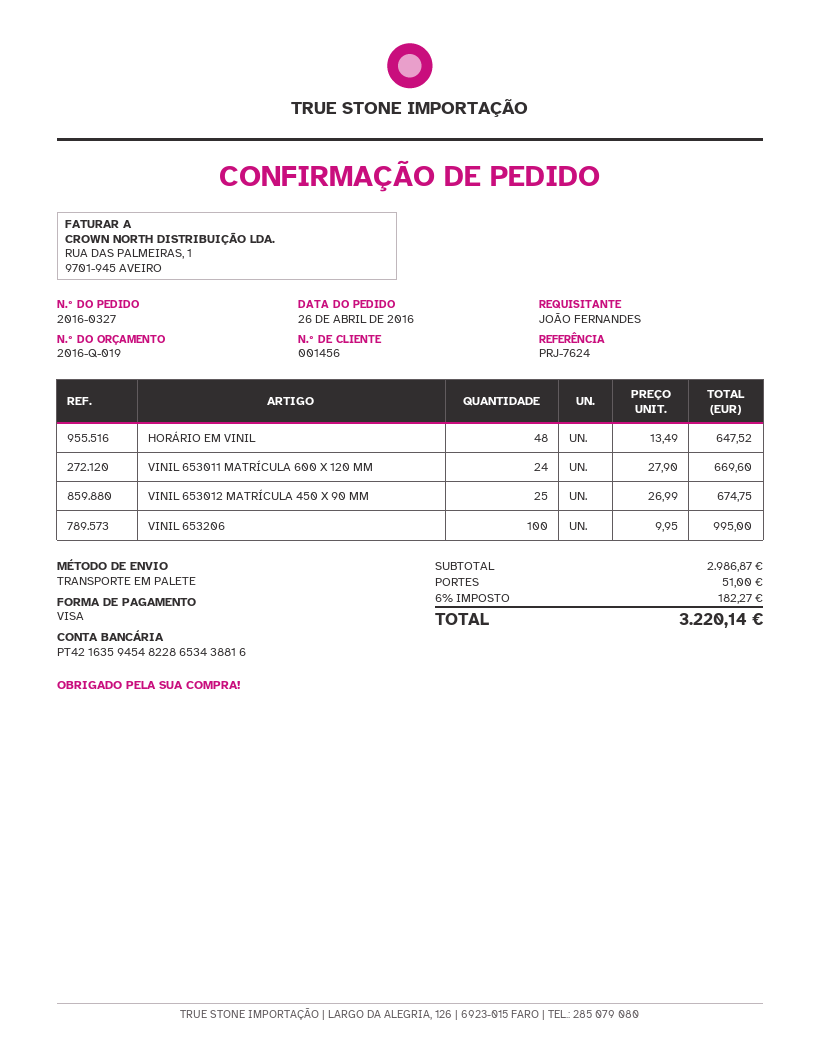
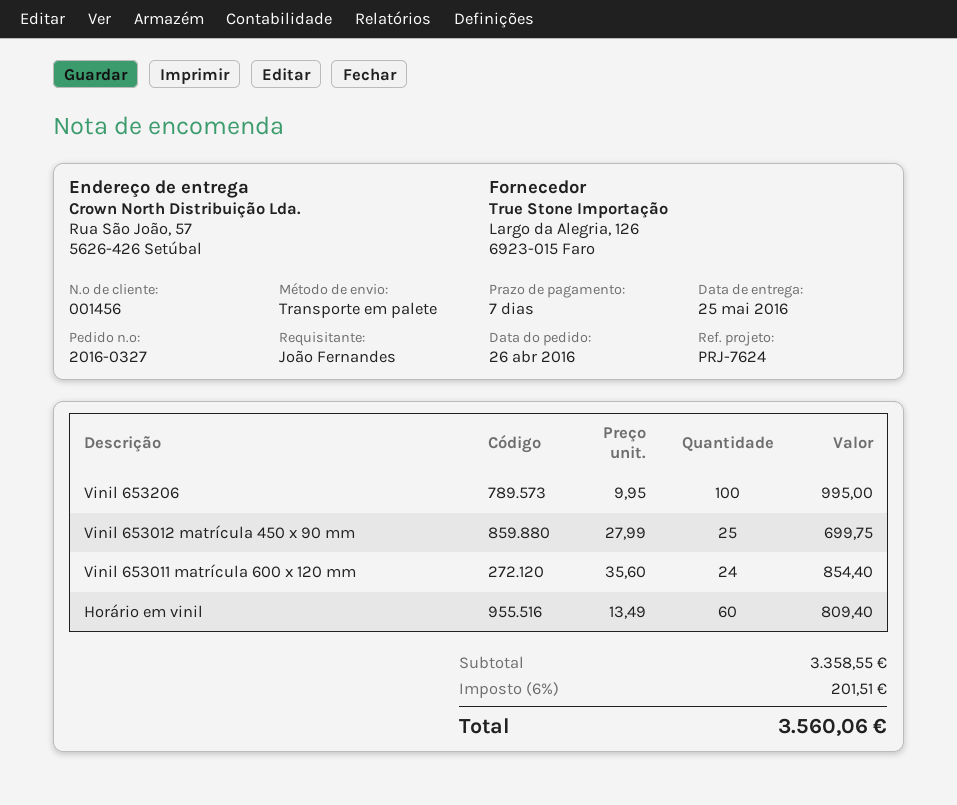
HORÁRIO EM VINIL: 48 x 13.49 = 647.52 -> 60 x 13.49 = 809.40
VINIL 653011 MATRÍCULA 600 X 120 MM: 24 x 27.90 = 669.60 -> 24 x 35.60 = 854.40
VINIL 653012 MATRÍCULA 450 X 90 MM: 25 x 26.99 = 674.75 -> 25 x 27.99 = 699.75
subtotal: 2986.87 -> 3358.55
shipping: 51.00 -> none
tax: 6% = 182.27 -> 6% = 201.51
total: 3220.14 -> 3560.06

